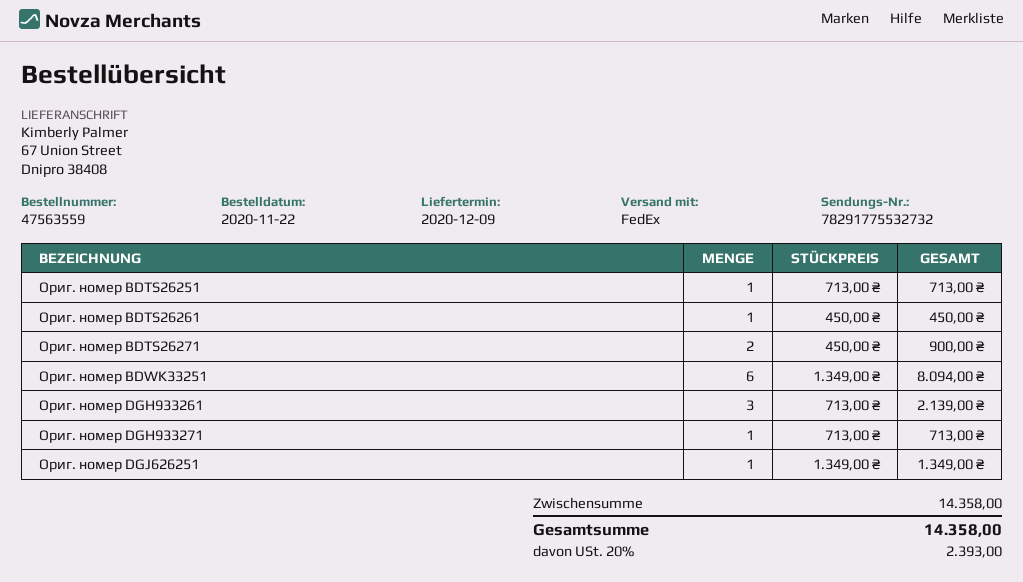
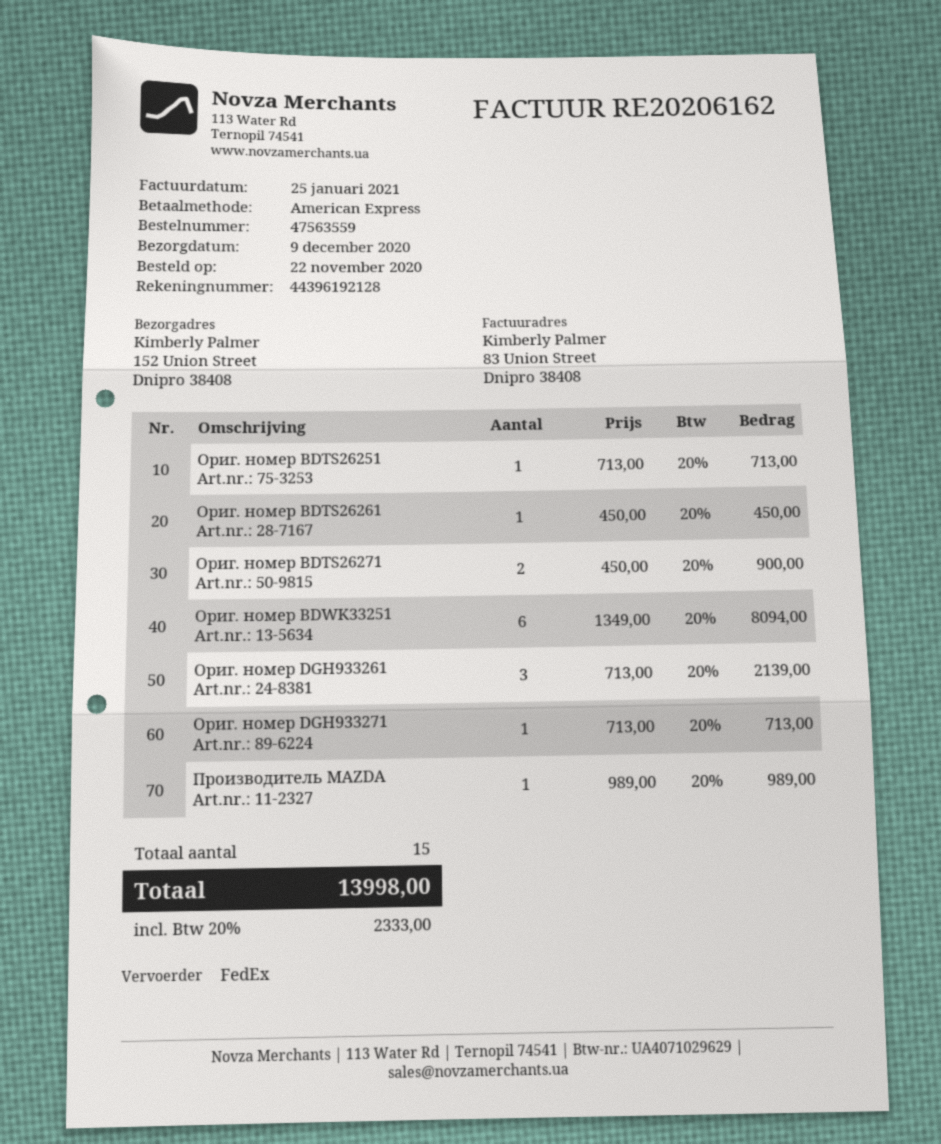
ship to: 67 Union Street, Dnipro 38408 -> 152 Union Street, Dnipro 38408
Ориг. номер DGJ626251: 1 x 1349.00 = 1349.00 -> none
Производитель MAZDA: none -> 1 x 989.00 = 989.00
tax: 20% = 2393.00 -> 20% = 2333.00
total: 14358.00 -> 13998.00

